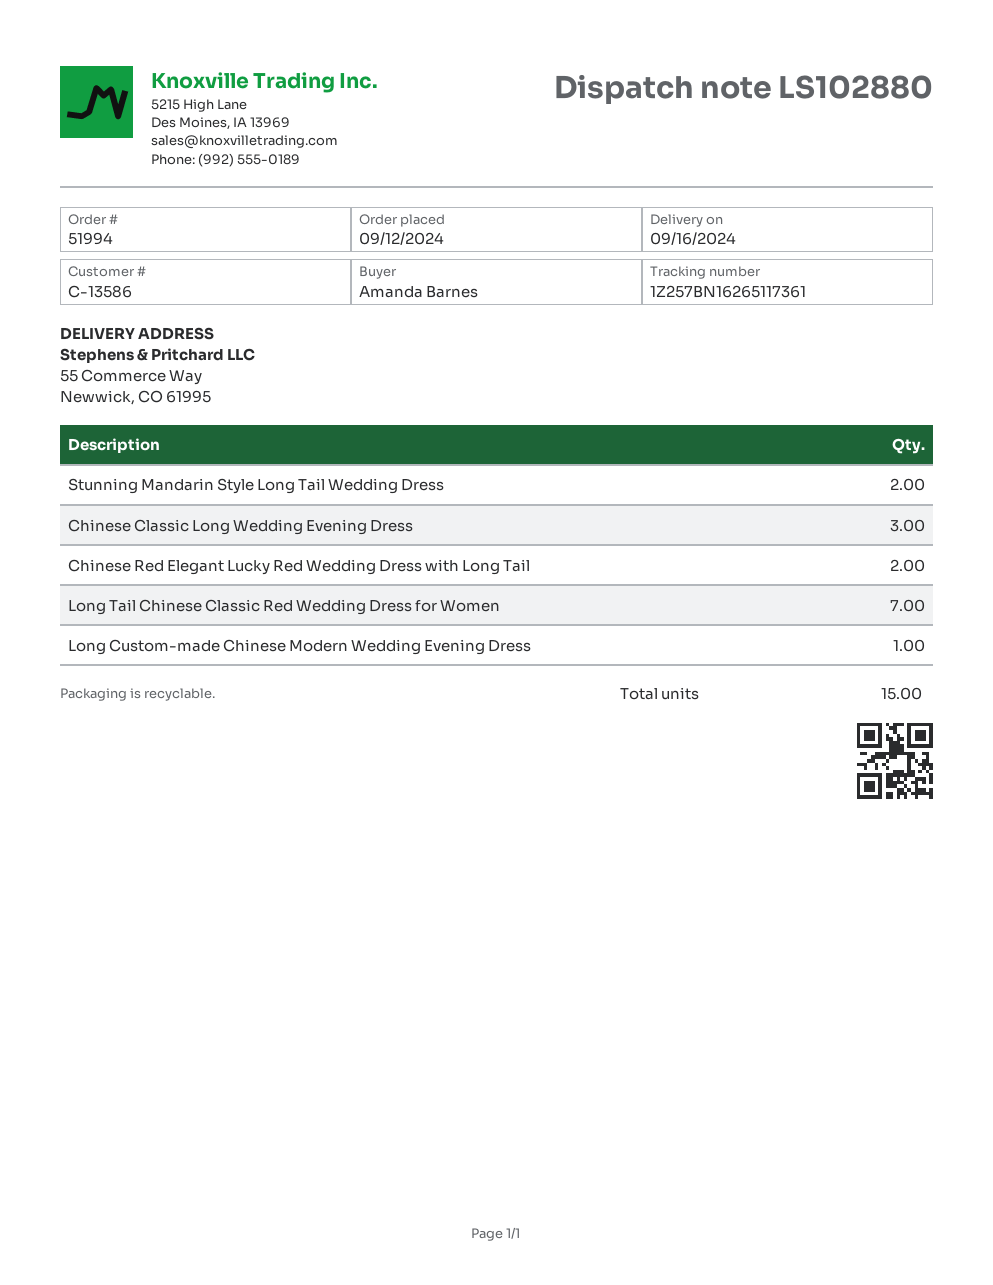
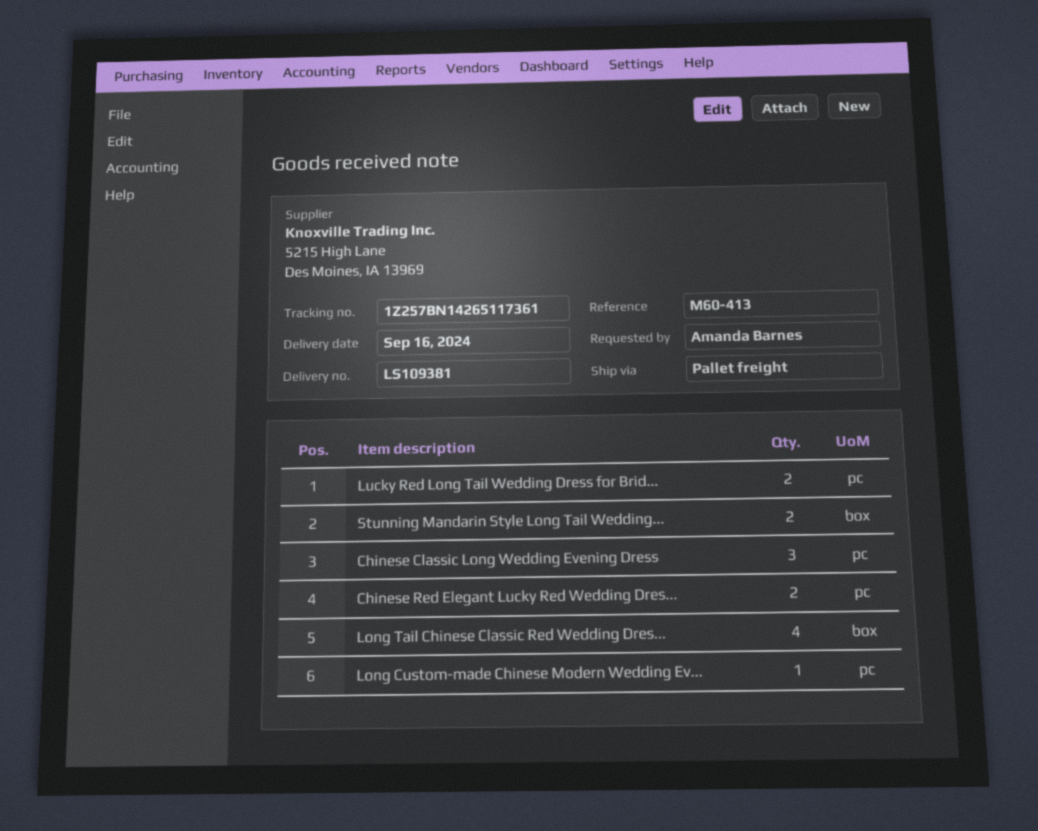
delivery note number: LS102880 -> LS109381
tracking number: 1Z257BN16265117361 -> 1Z257BN14265117361
Long Tail Chinese Classic Red Wedding Dress for Women: 7 -> 4
Lucky Red Long Tail Wedding Dress for Brid...: none -> 2

